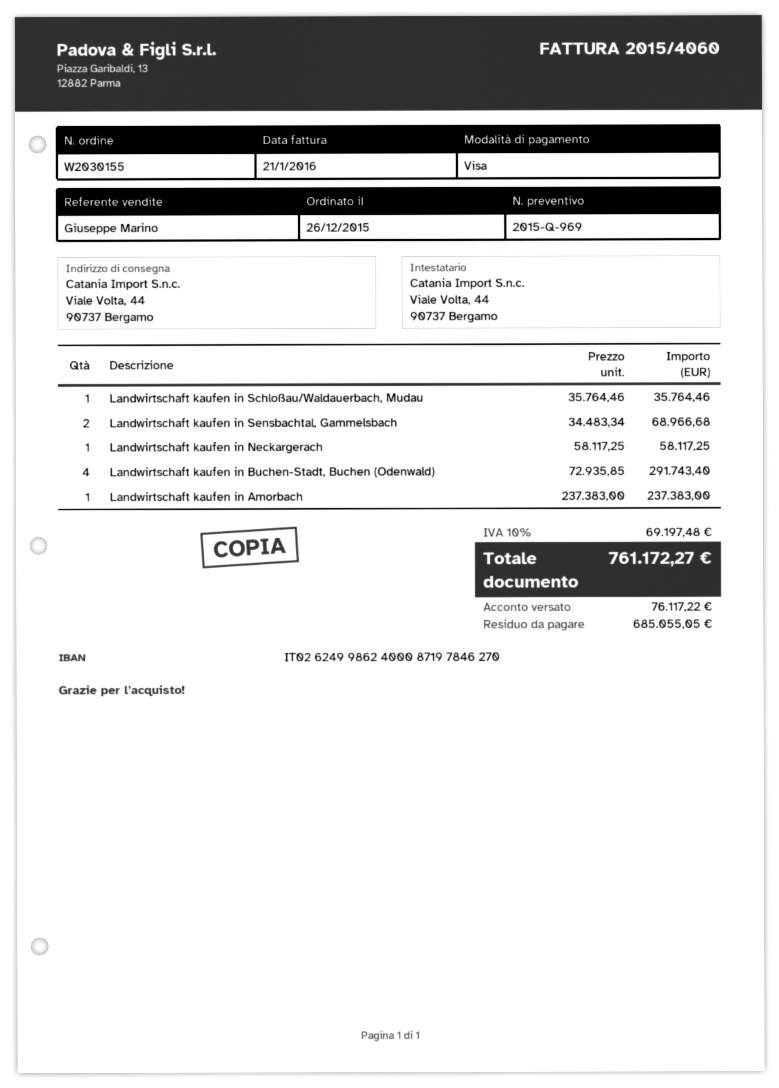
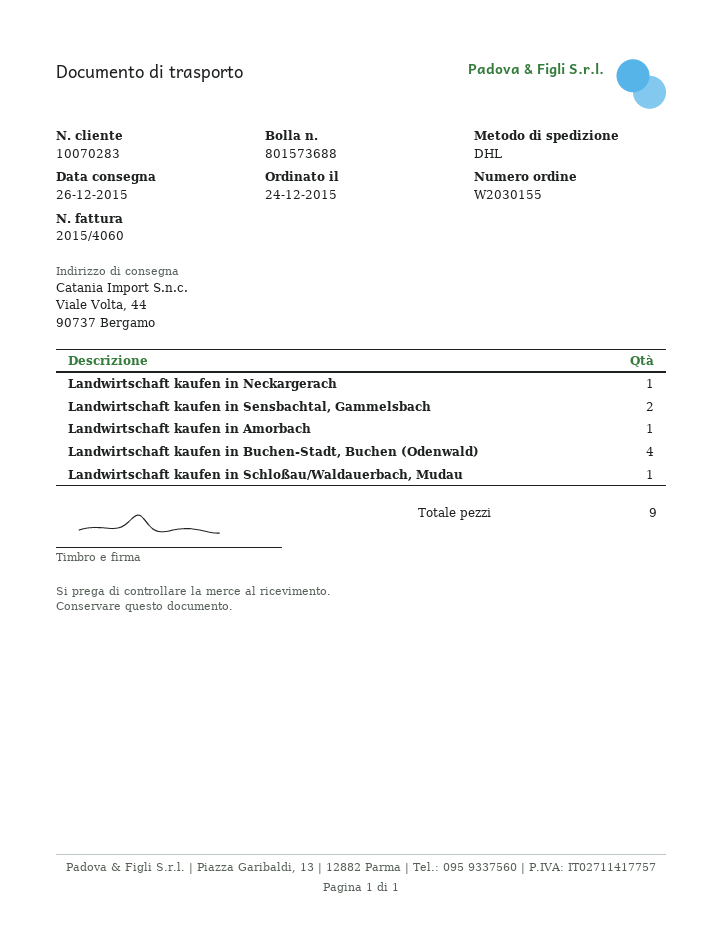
order date: 2015-12-26 -> 2015-12-24

